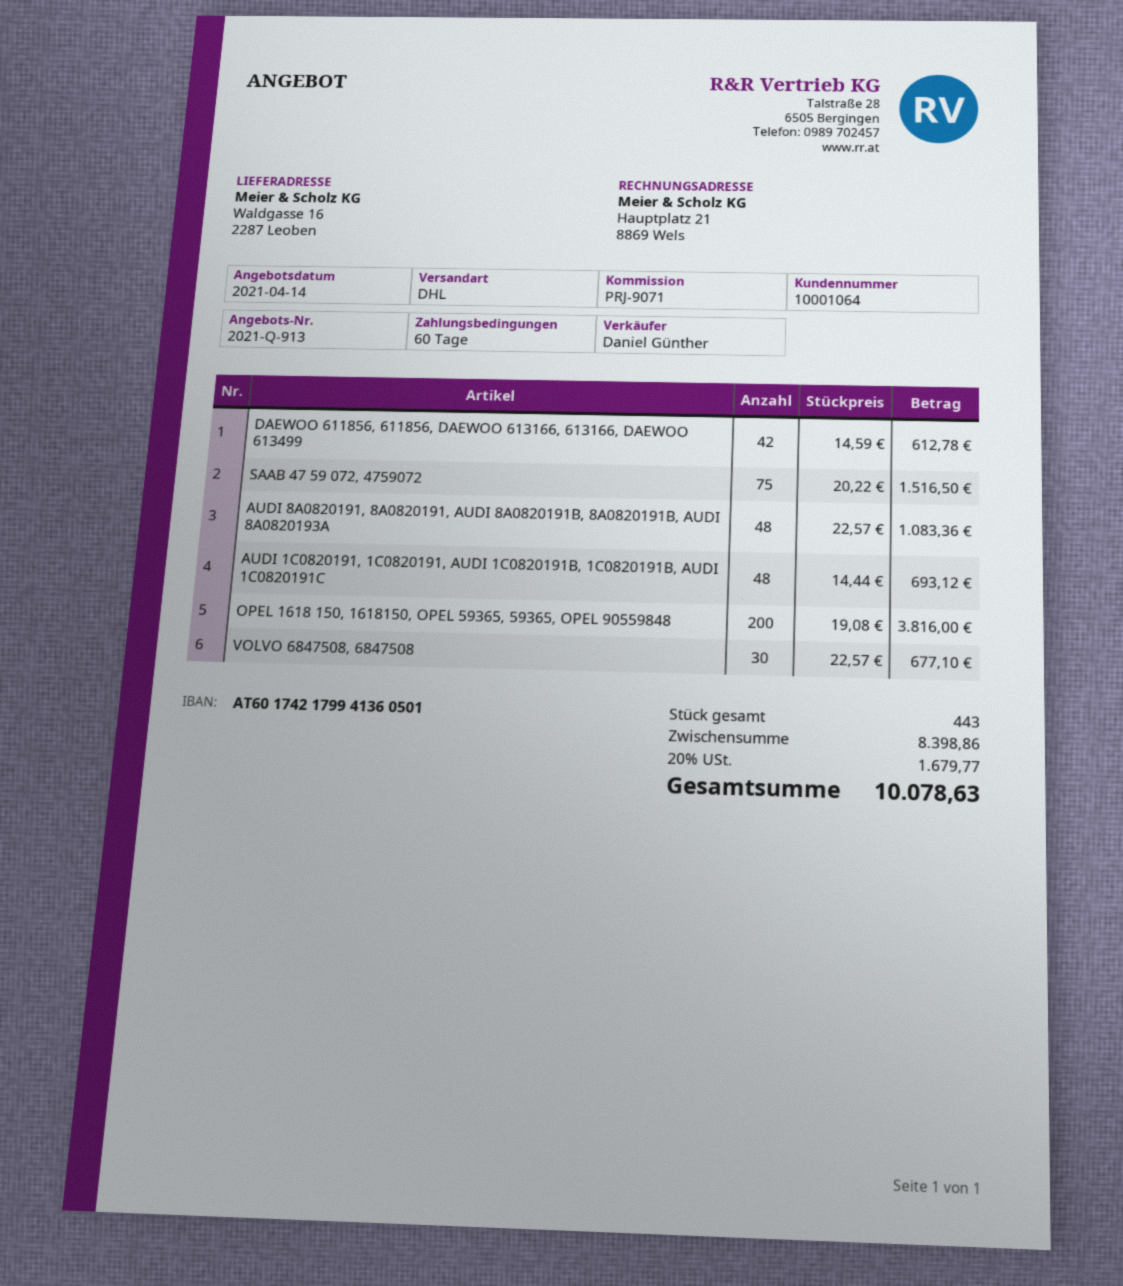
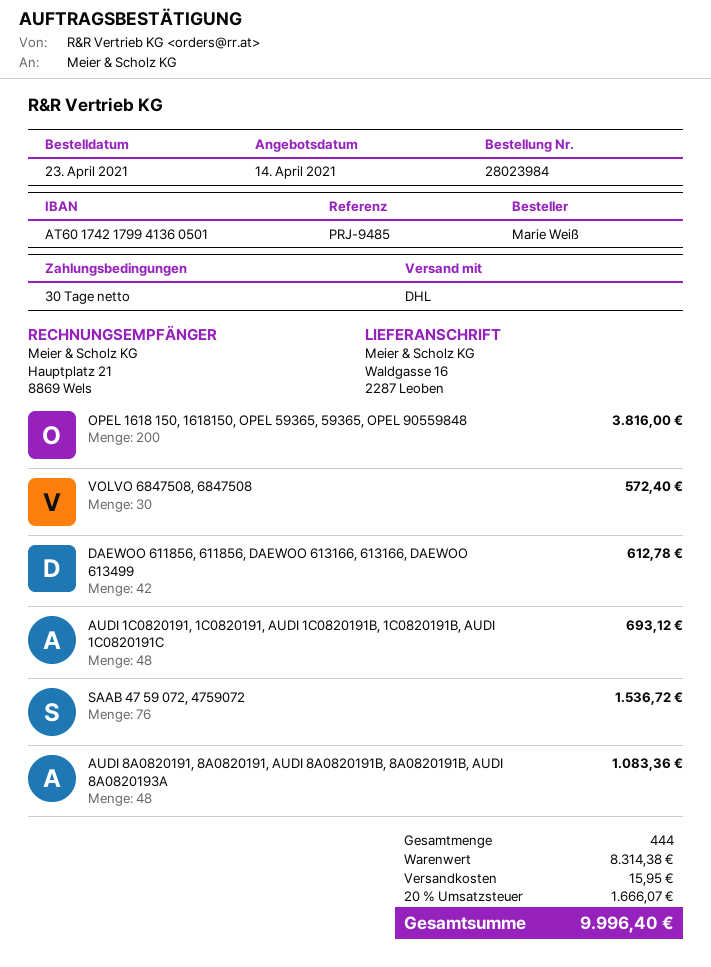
payment terms: 60 days -> 30 days
reference: PRJ-9071 -> PRJ-9485
SAAB 47 59 072, 4759072: 75 for 1516.50 -> 76 for 1536.72
VOLVO 6847508, 6847508: 30 for 677.10 -> 30 for 572.40
total quantity: 443 -> 444
subtotal: 8398.86 -> 8314.38
shipping: none -> 15.95
tax: 20% = 1679.77 -> 20% = 1666.07
total: 10078.63 -> 9996.40

